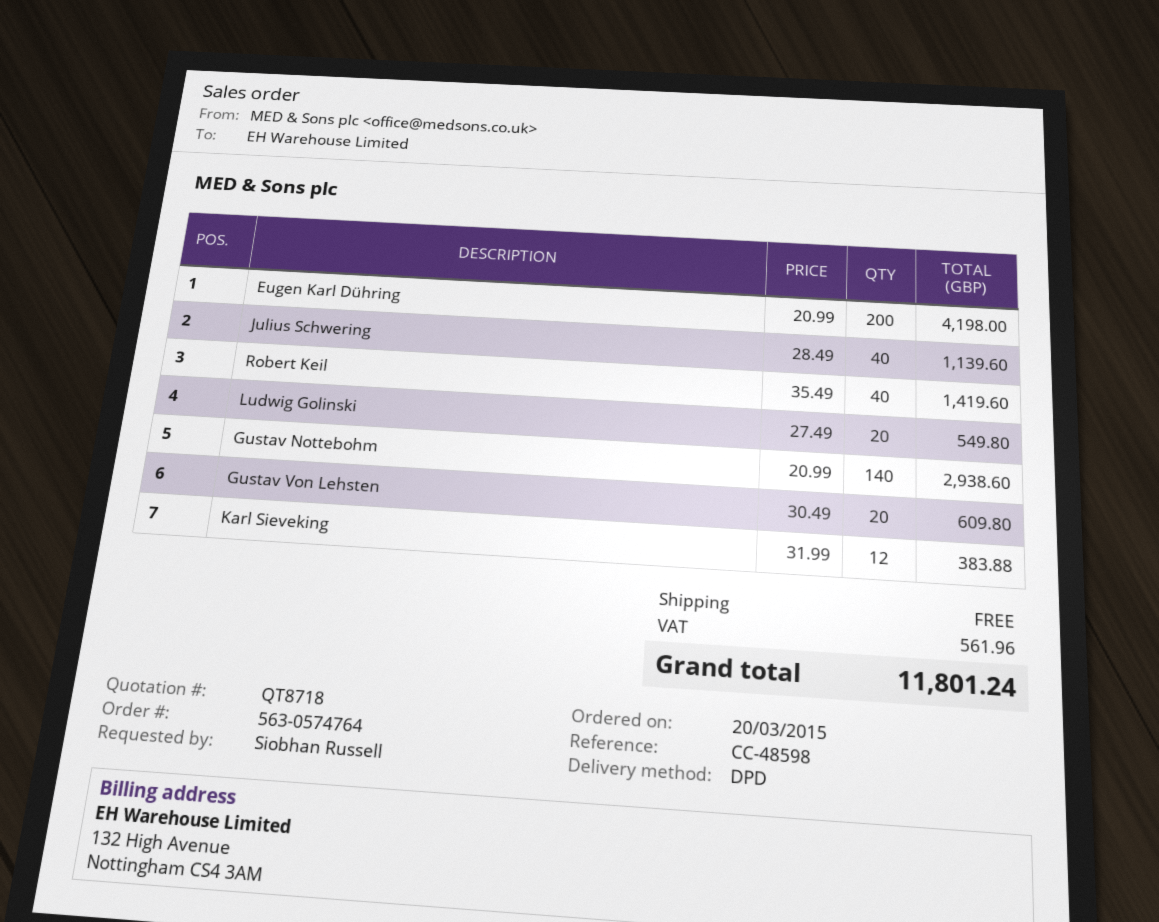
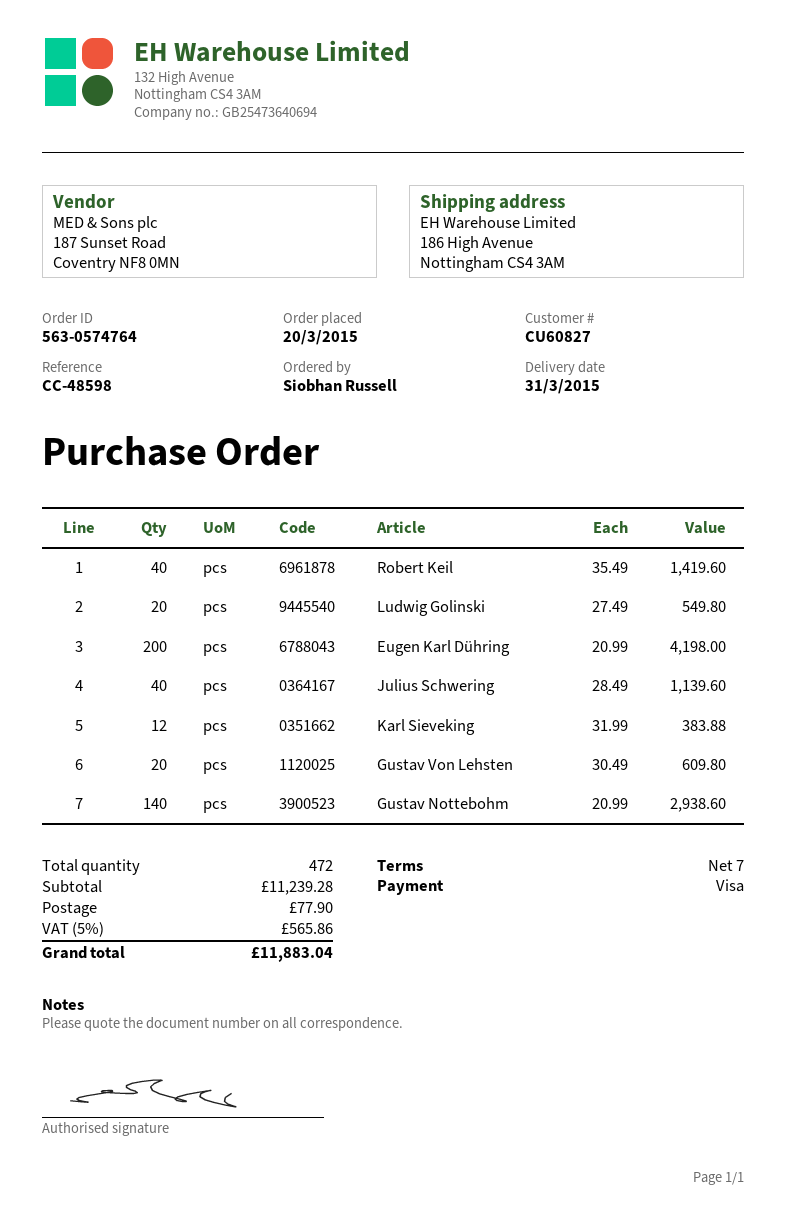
shipping: 0.00 -> 77.90
tax: 561.96 -> 565.86
total: 11801.24 -> 11883.04

